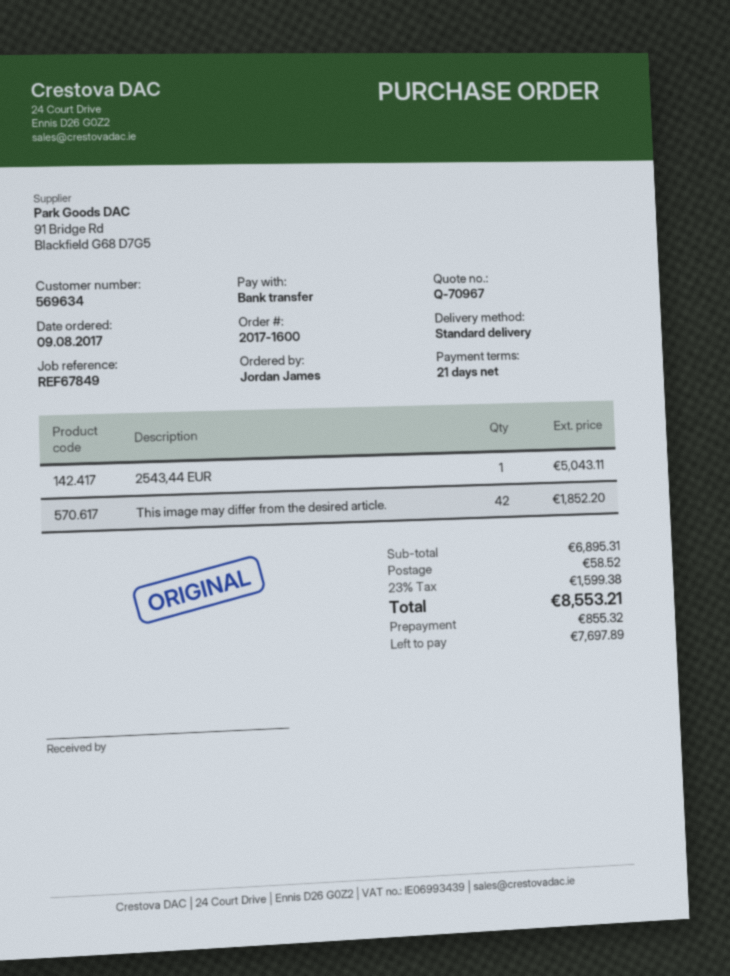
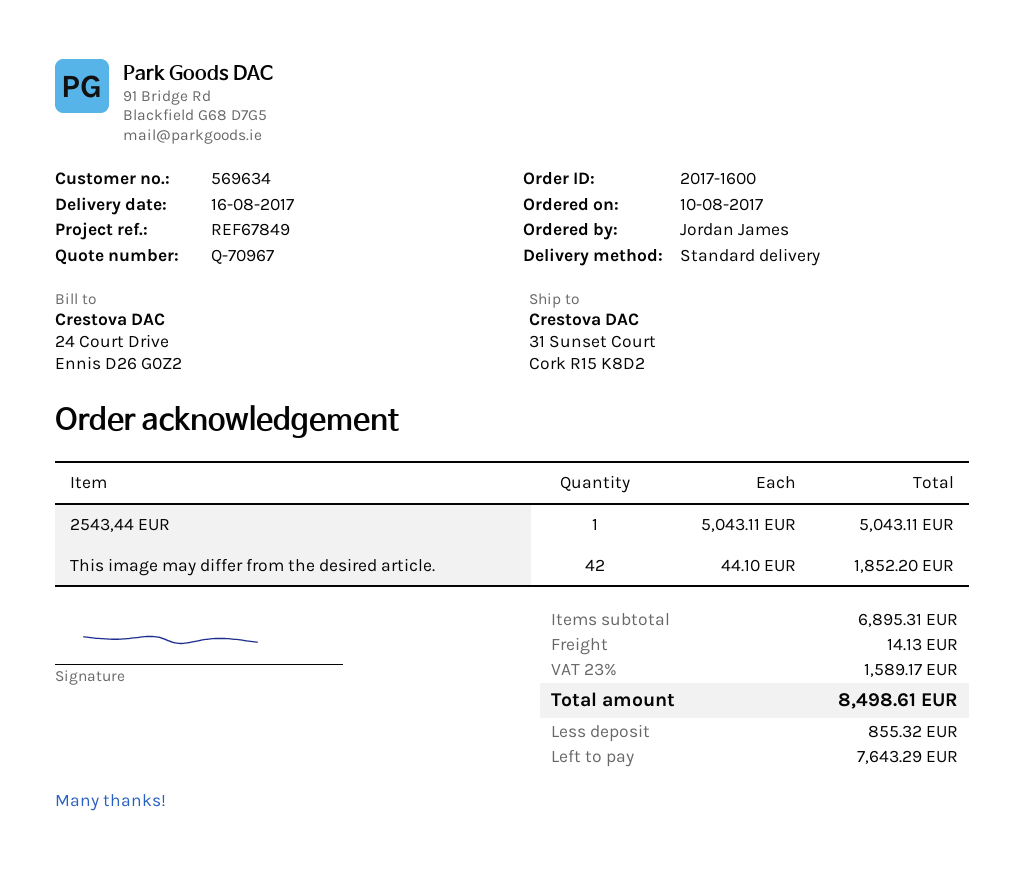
order date: 2017-08-09 -> 2017-08-10
shipping: 58.52 -> 14.13
tax: 23% = 1599.38 -> 23% = 1589.17
total: 8553.21 -> 8498.61
balance: 7697.89 -> 7643.29

